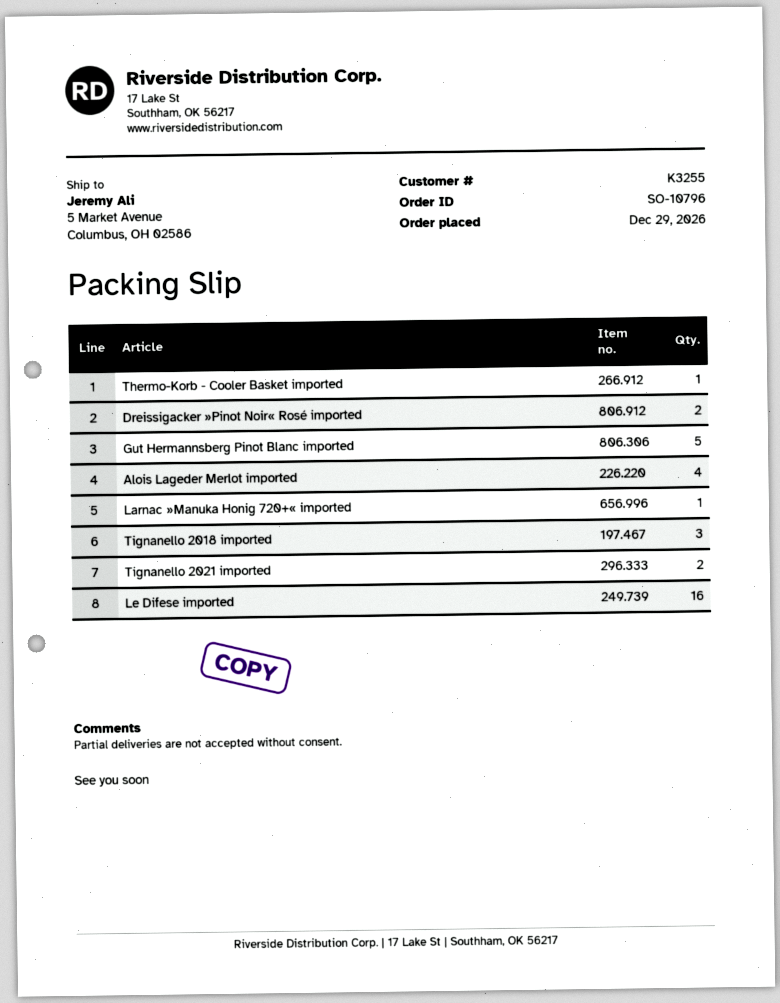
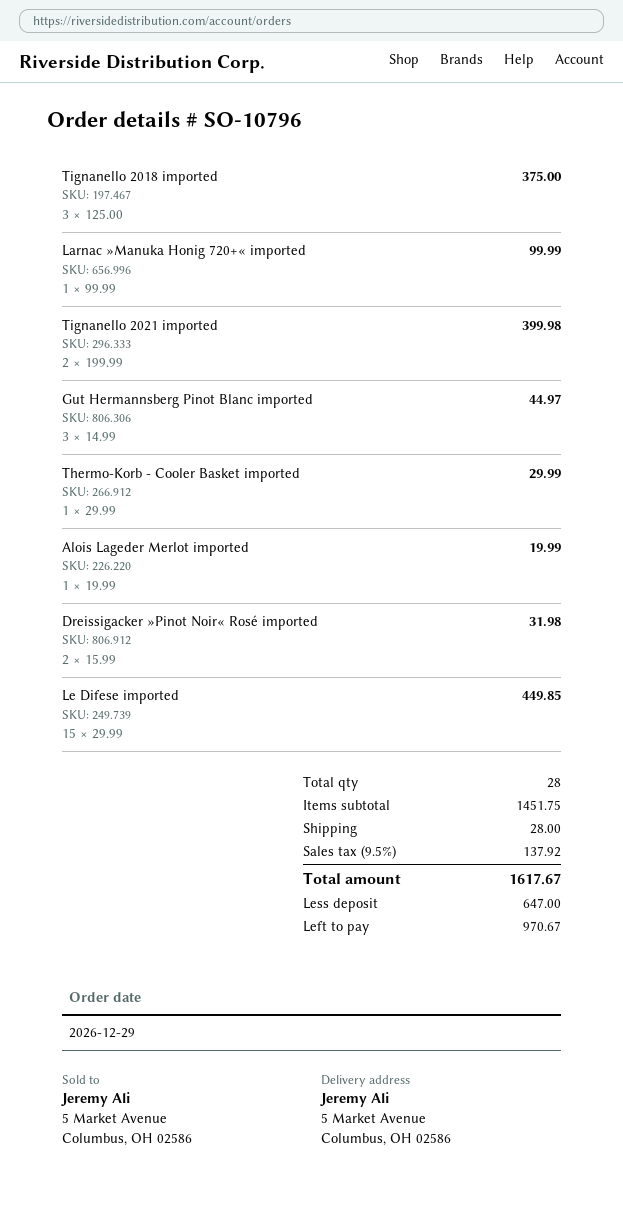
Gut Hermannsberg Pinot Blanc imported: 5 -> 3
Alois Lageder Merlot imported: 4 -> 1
Le Difese imported: 16 -> 15

